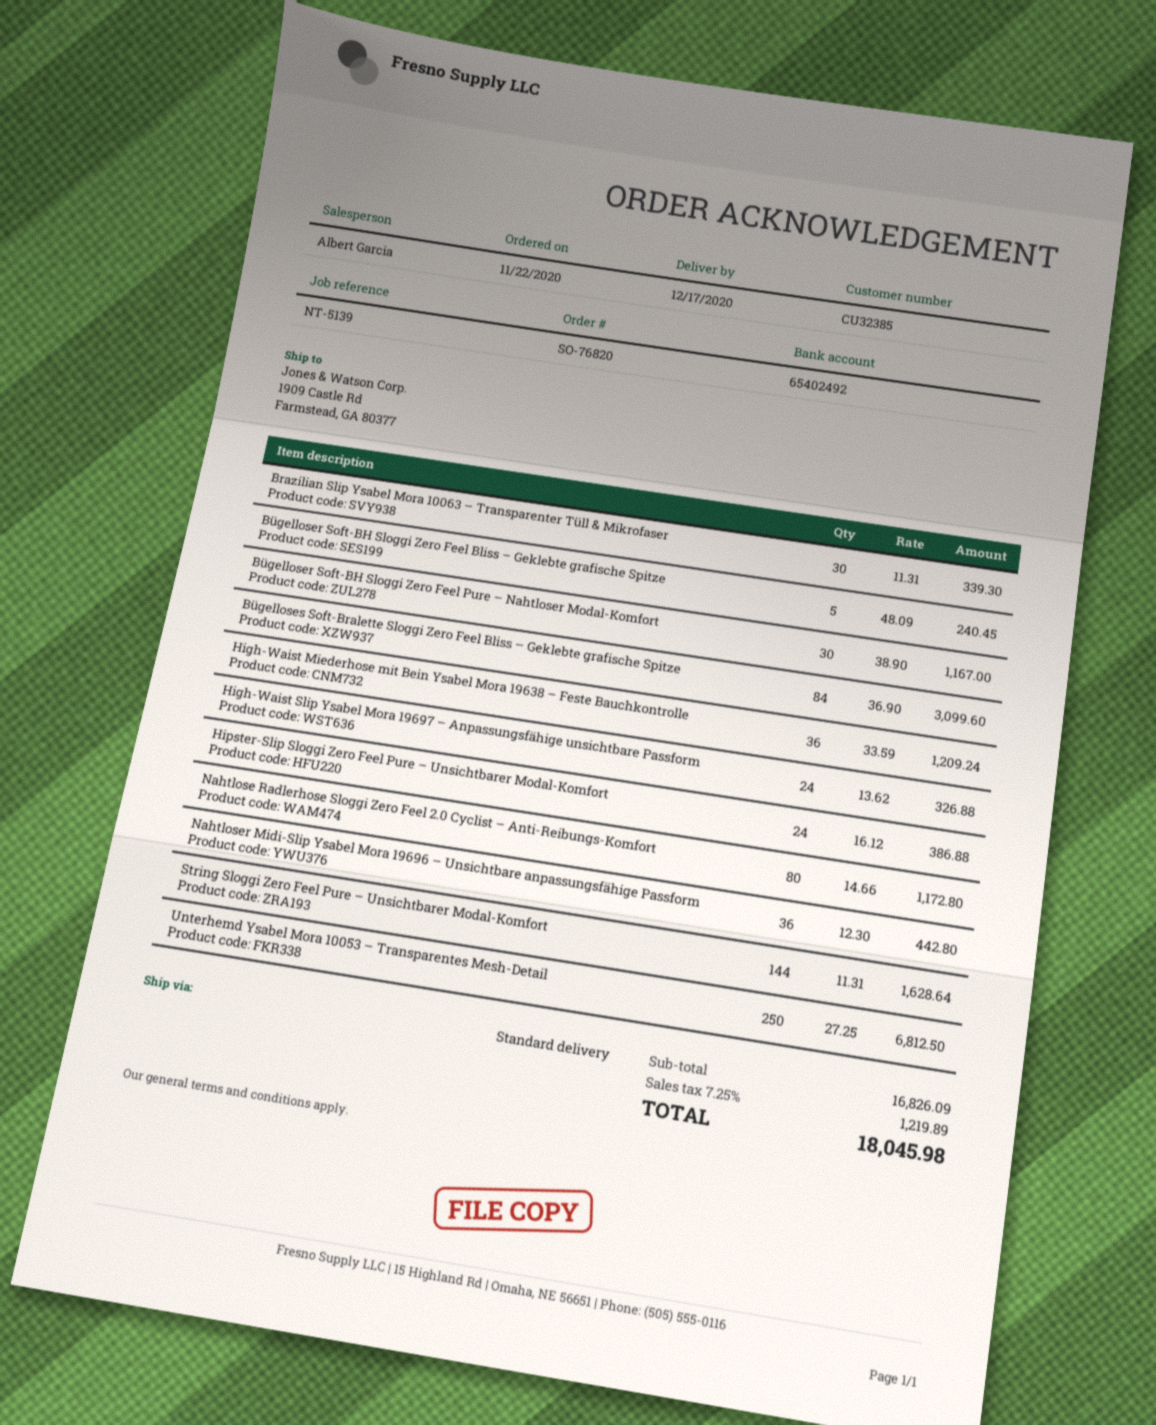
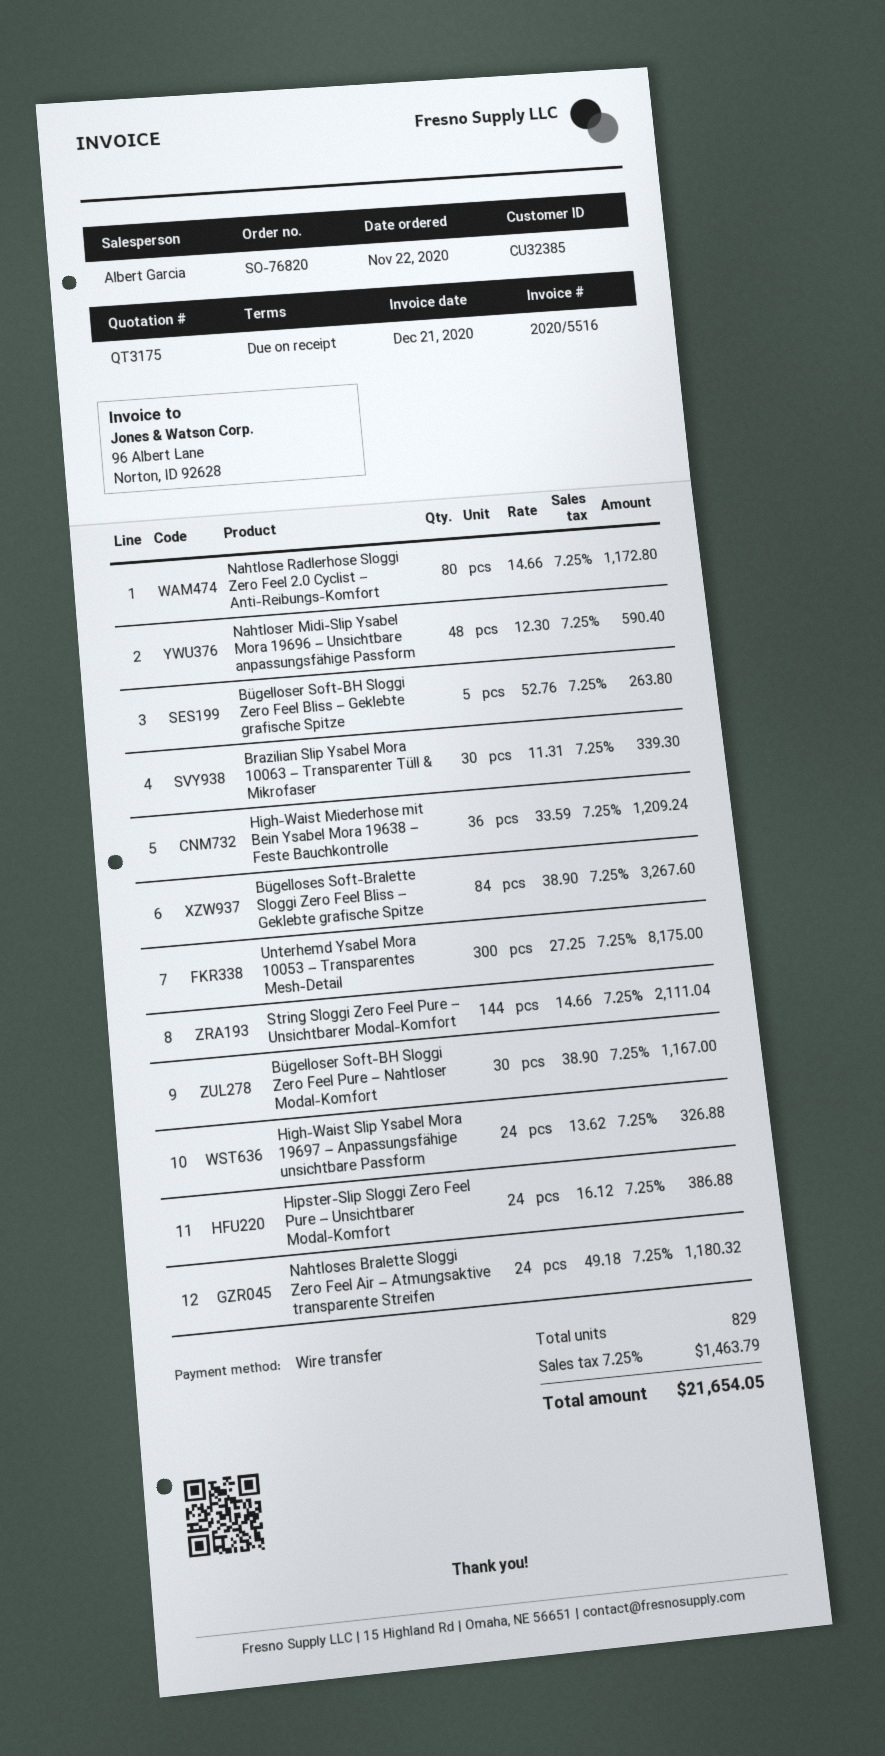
Bügelloser Soft-BH Sloggi Zero Feel Bliss – Geklebte grafische Spitze: 5 x 48.09 = 240.45 -> 5 x 52.76 = 263.80
Bügelloses Soft-Bralette Sloggi Zero Feel Bliss – Geklebte grafische Spitze: 84 x 36.90 = 3099.60 -> 84 x 38.90 = 3267.60
Nahtloser Midi-Slip Ysabel Mora 19696 – Unsichtbare anpassungsfähige Passform: 36 x 12.30 = 442.80 -> 48 x 12.30 = 590.40
String Sloggi Zero Feel Pure – Unsichtbarer Modal-Komfort: 144 x 11.31 = 1628.64 -> 144 x 14.66 = 2111.04
Unterhemd Ysabel Mora 10053 – Transparentes Mesh-Detail: 250 x 27.25 = 6812.50 -> 300 x 27.25 = 8175.00
Nahtloses Bralette Sloggi Zero Feel Air – Atmungsaktive transparente Streifen: none -> 24 x 49.18 = 1180.32
tax: 7.25% = 1219.89 -> 7.25% = 1463.79
total: 18045.98 -> 21654.05

